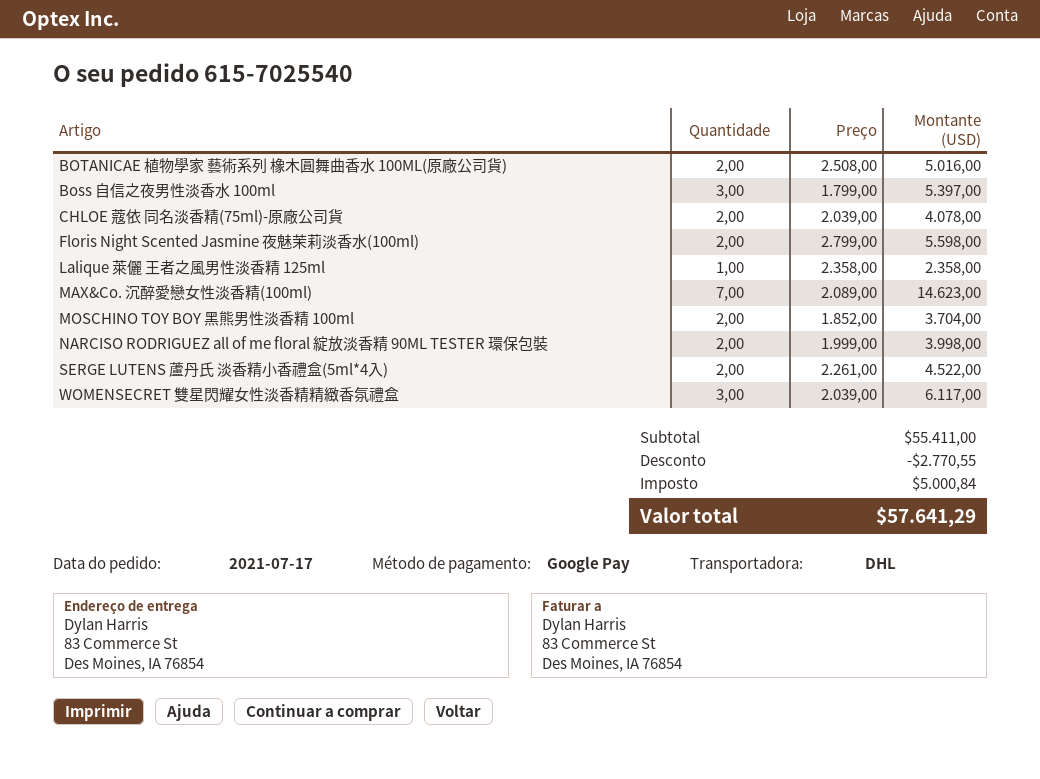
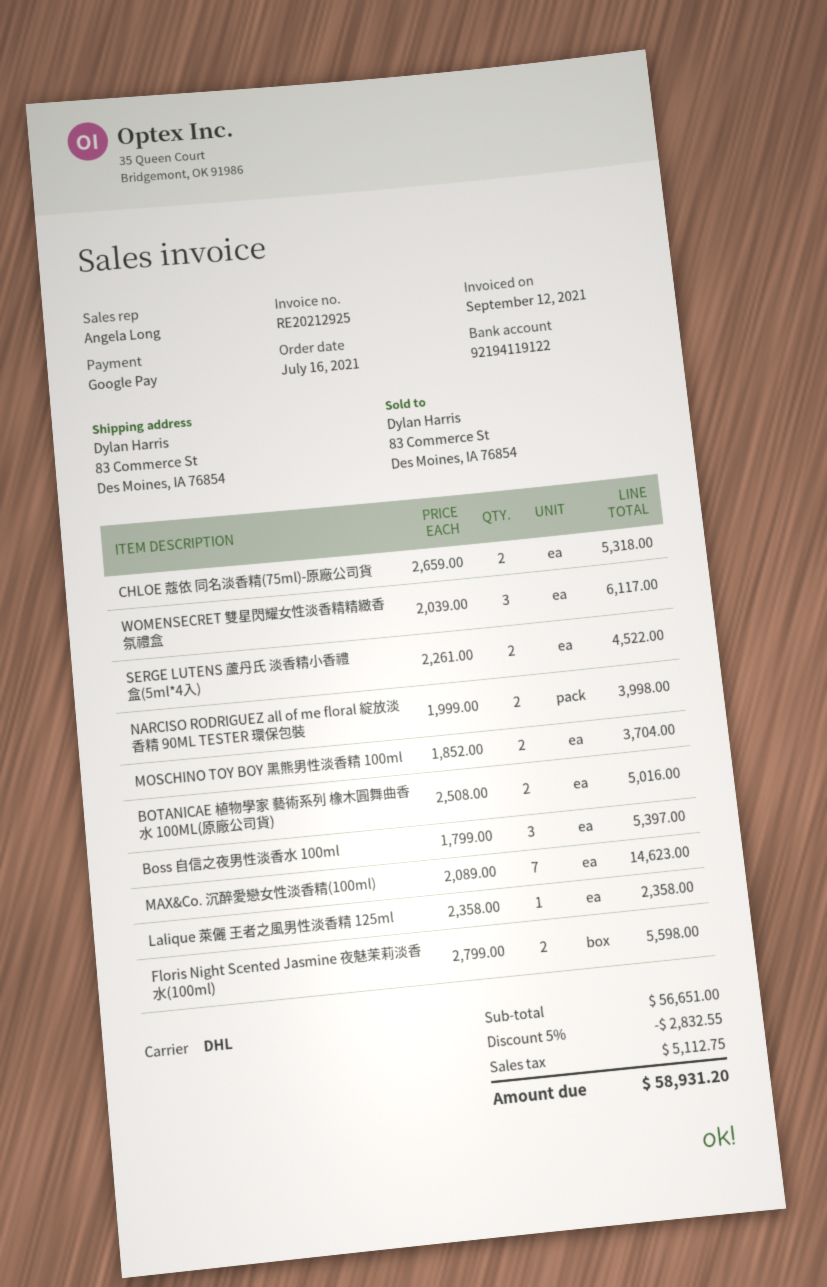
order date: 2021-07-17 -> 2021-07-16
CHLOE 蔻依 同名淡香精(75ml)-原廠公司貨: 2 x 2039.00 = 4078.00 -> 2 x 2659.00 = 5318.00
subtotal: 55411.00 -> 56651.00
discount: 2770.55 -> 2832.55
tax: 5000.84 -> 5112.75
total: 57641.29 -> 58931.20

